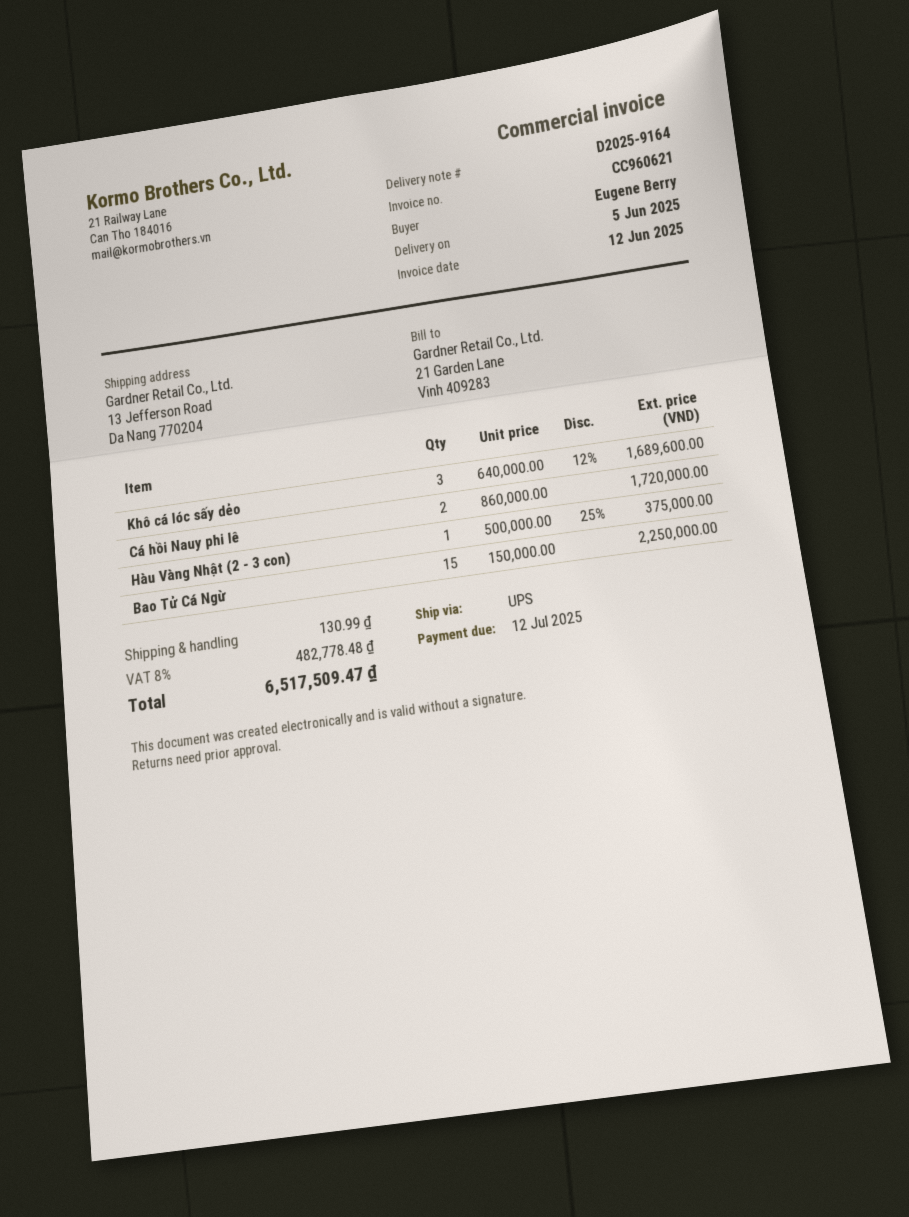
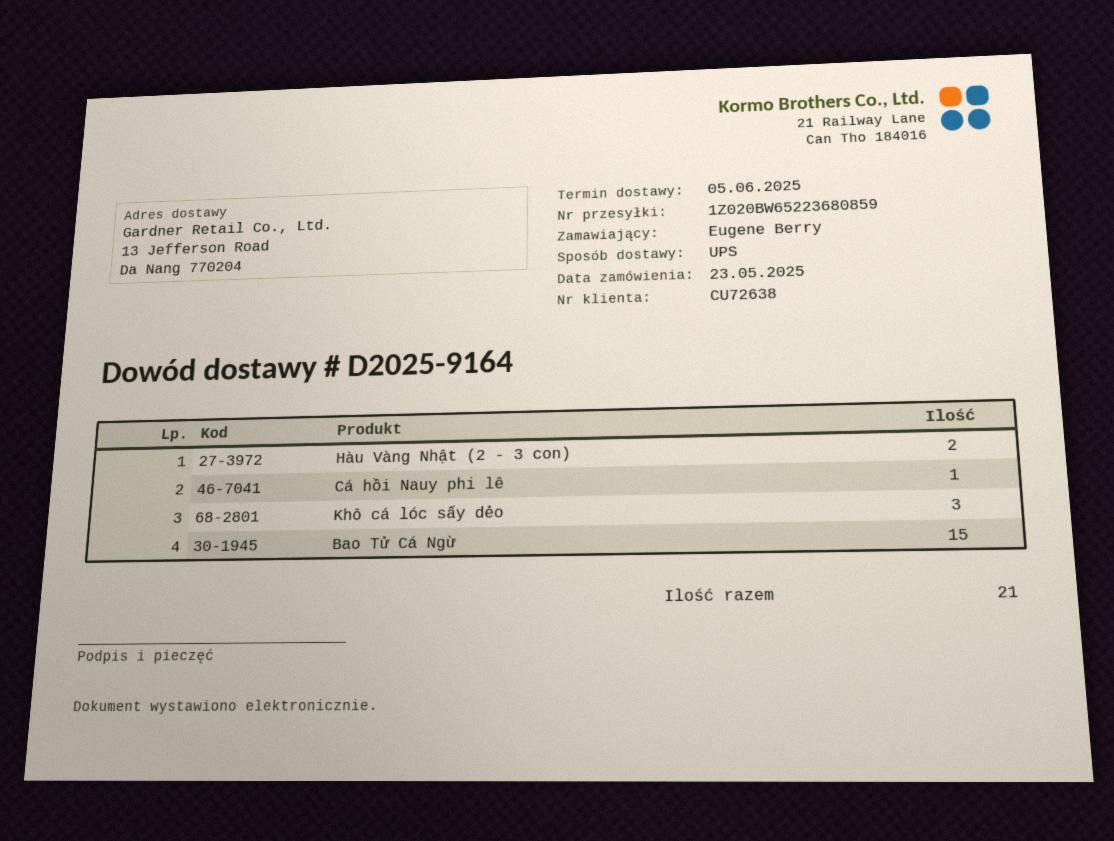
Cá hồi Nauy phi lê: 2 -> 1
Hàu Vàng Nhật (2 - 3 con): 1 -> 2

